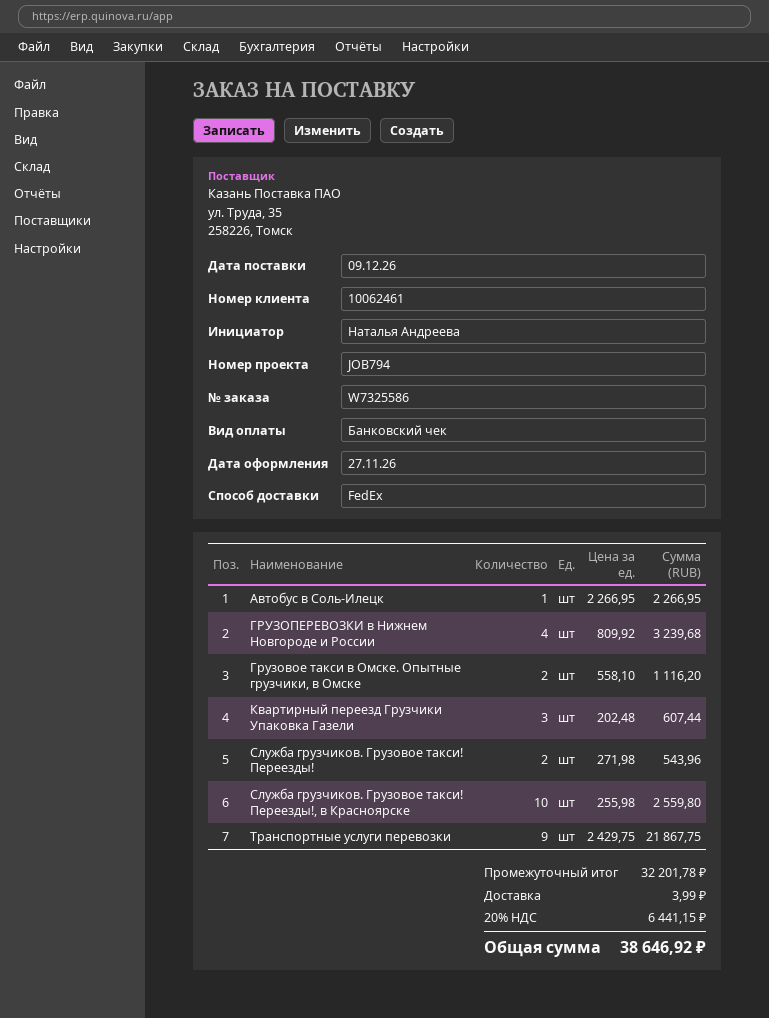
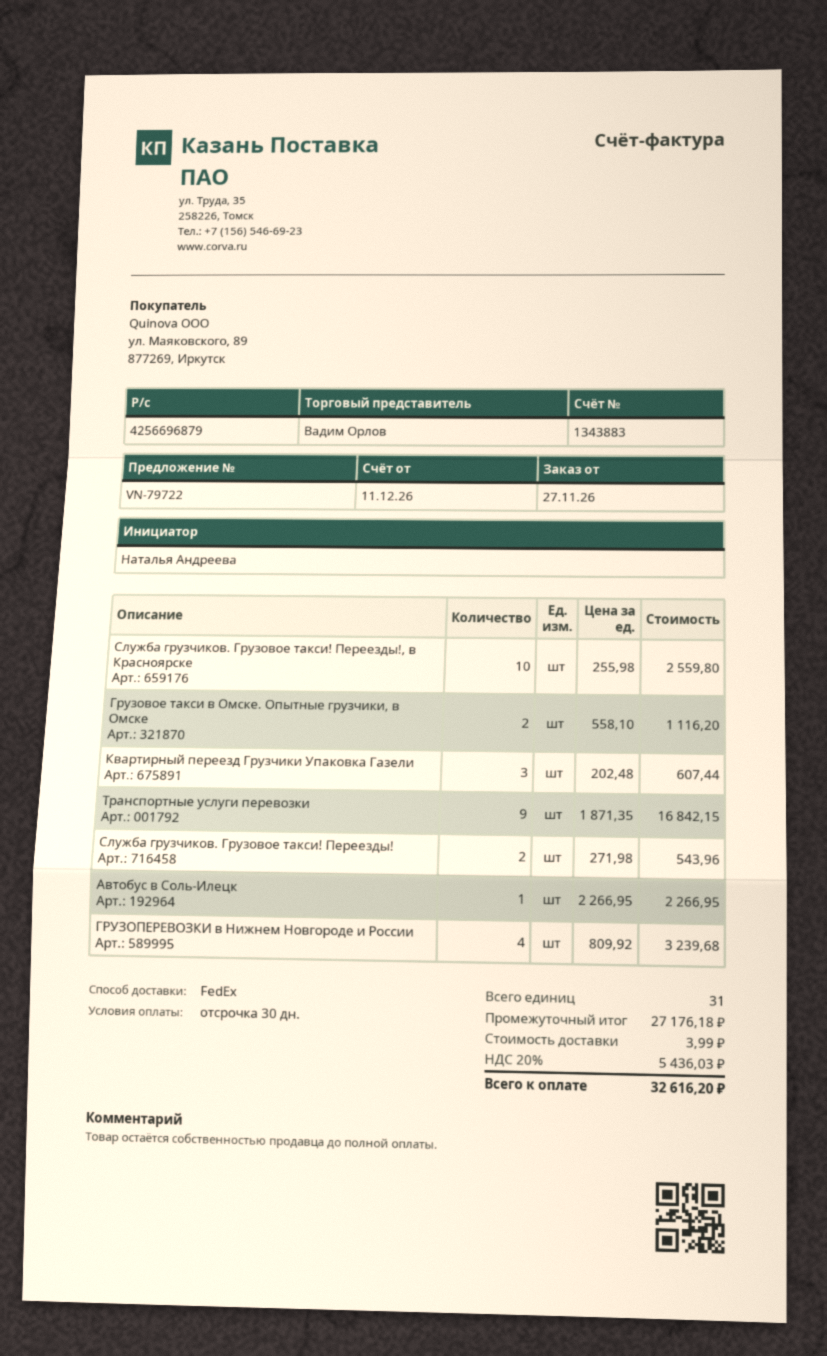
Транспортные услуги перевозки: 9 x 2429.75 = 21867.75 -> 9 x 1871.35 = 16842.15
subtotal: 32201.78 -> 27176.18
tax: 20% = 6441.15 -> 20% = 5436.03
total: 38646.92 -> 32616.20

